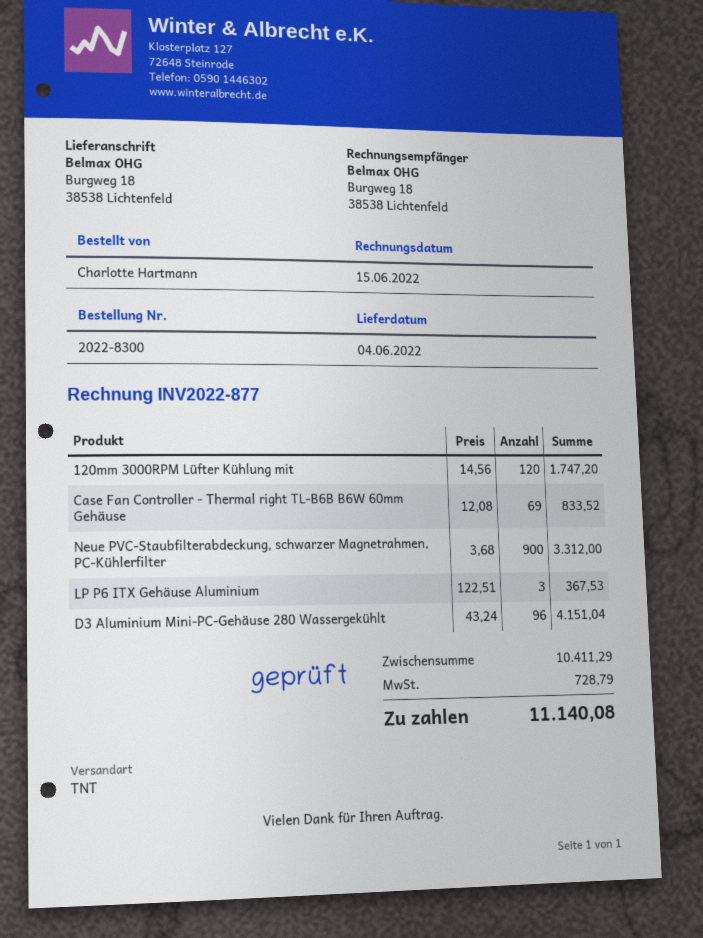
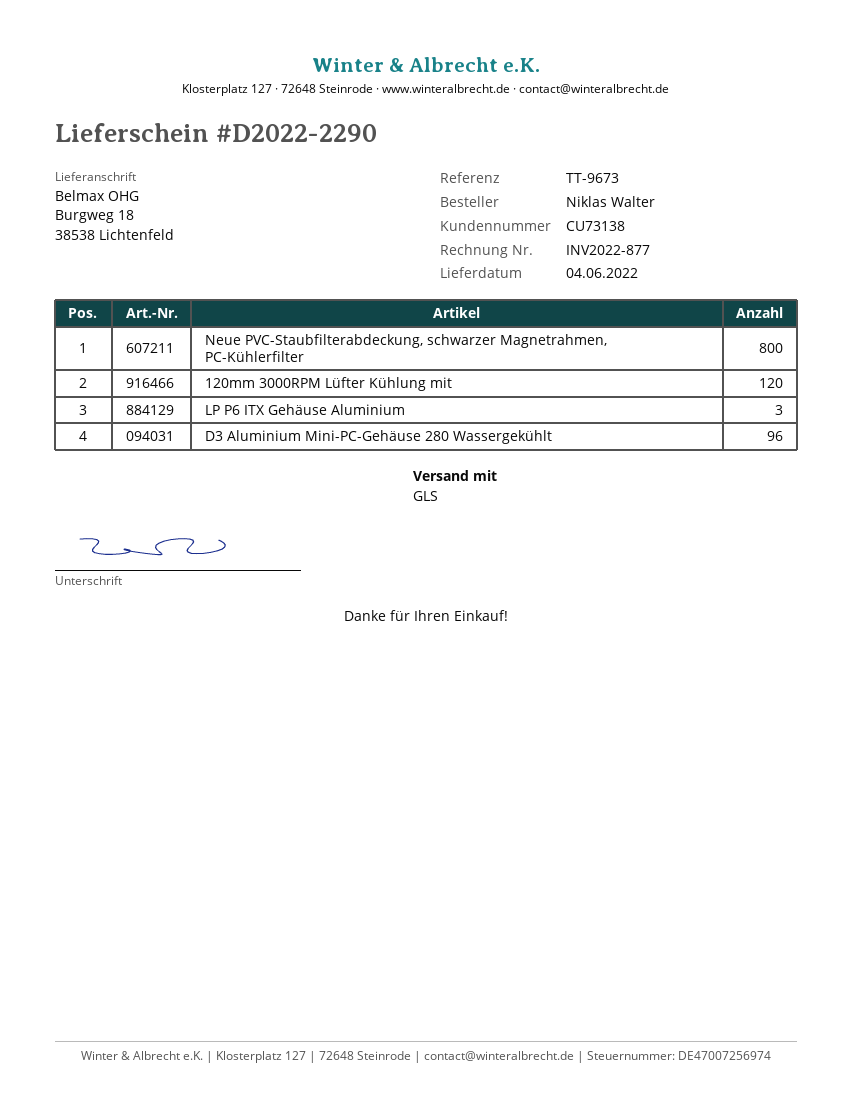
ordered by: Charlotte Hartmann -> Niklas Walter
shipping method: TNT -> GLS
Case Fan Controller - Thermal right TL-B6B B6W 60mm Gehäuse: 69 -> none
Neue PVC-Staubfilterabdeckung, schwarzer Magnetrahmen, PC-Kühlerfilter: 900 -> 800

